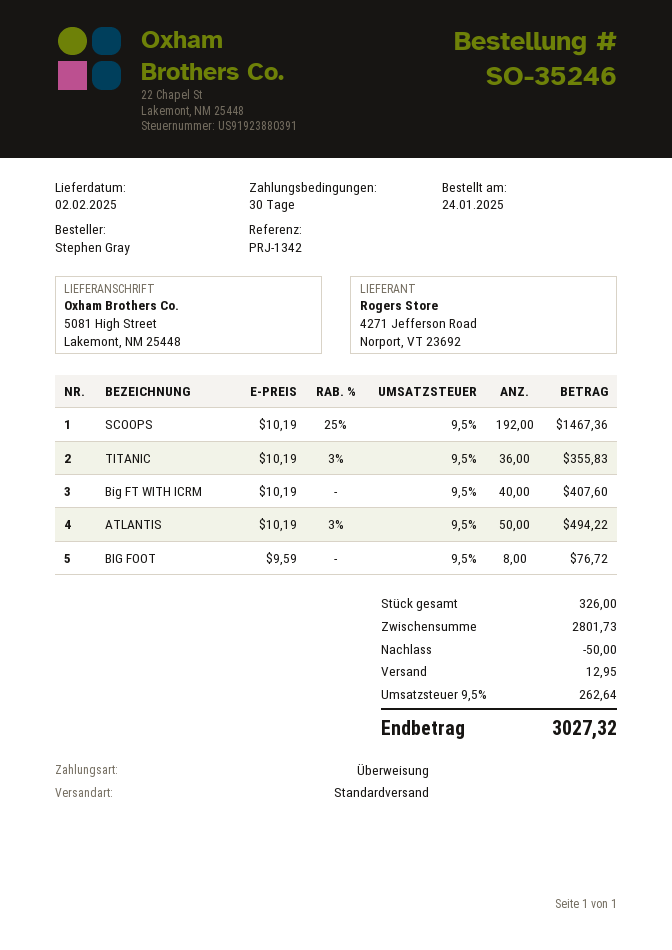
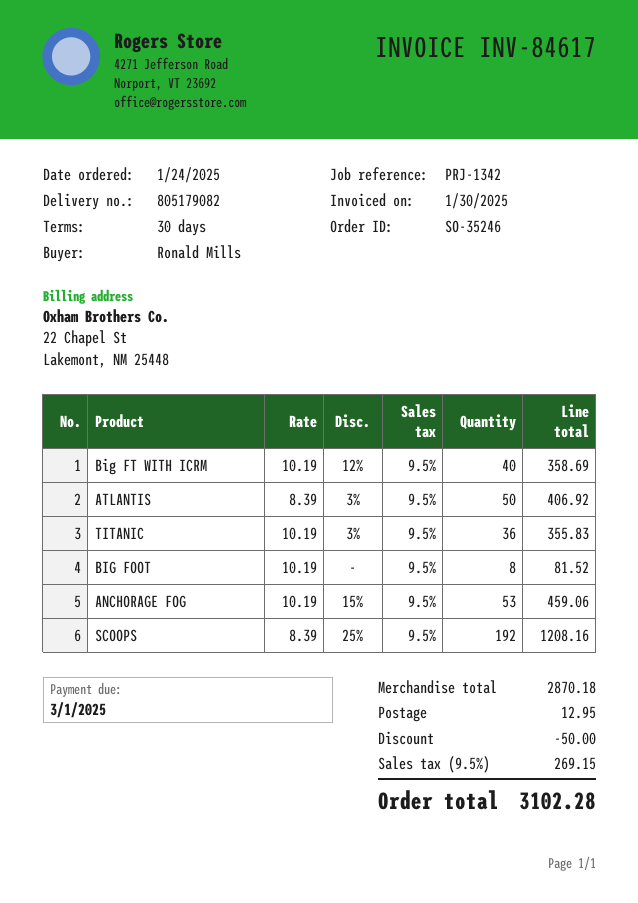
ordered by: Stephen Gray -> Ronald Mills
SCOOPS: 192 x 10.19 - 25% = 1467.36 -> 192 x 8.39 - 25% = 1208.16
Big FT WITH ICRM: 40 x 10.19 = 407.60 -> 40 x 10.19 - 12% = 358.69
ATLANTIS: 50 x 10.19 - 3% = 494.22 -> 50 x 8.39 - 3% = 406.92
BIG FOOT: 8 x 9.59 = 76.72 -> 8 x 10.19 = 81.52
ANCHORAGE FOG: none -> 53 x 10.19 - 15% = 459.06
subtotal: 2801.73 -> 2870.18
tax: 9.5% = 262.64 -> 9.5% = 269.15
total: 3027.32 -> 3102.28

